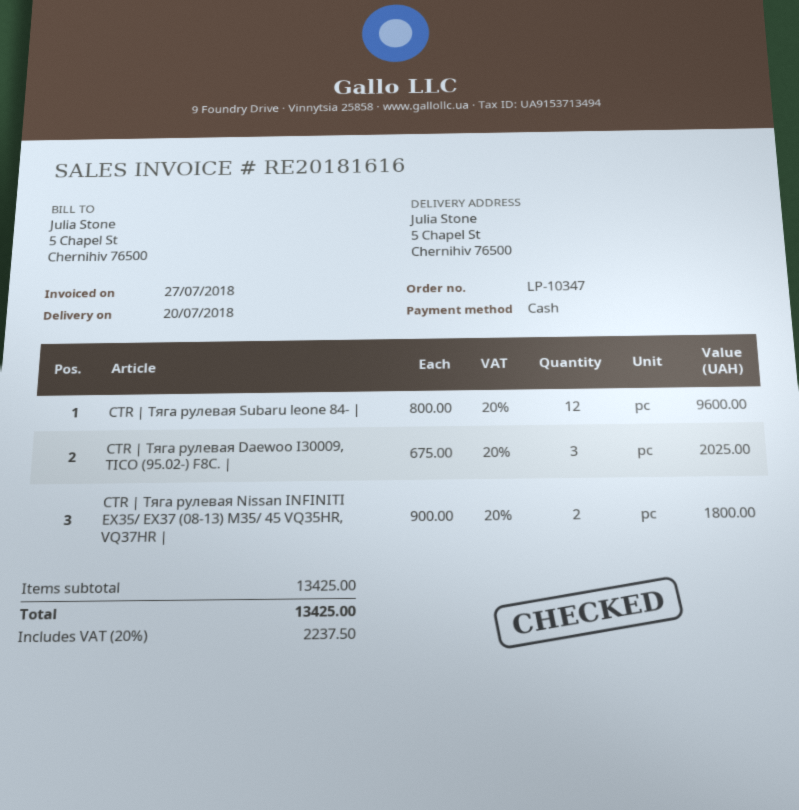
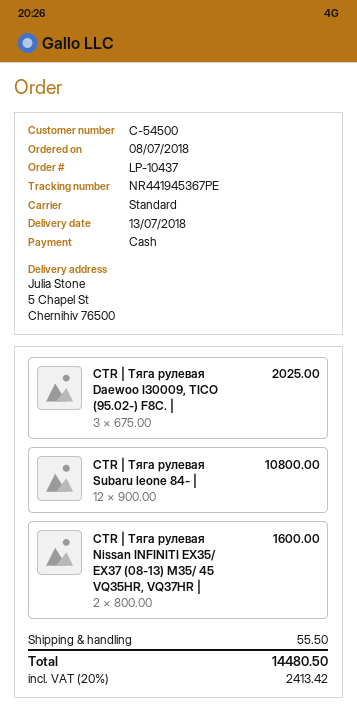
order number: LP-10347 -> LP-10437
delivery date: 2018-07-20 -> 2018-07-13
CTR | Тяга рулевая Subaru leone 84- |: 12 x 800.00 = 9600.00 -> 12 x 900.00 = 10800.00
CTR | Тяга рулевая Nissan INFINITI EX35/ EX37 (08-13) M35/ 45 VQ35HR, VQ37HR |: 2 x 900.00 = 1800.00 -> 2 x 800.00 = 1600.00
shipping: none -> 55.50
tax: 20% = 2237.50 -> 20% = 2413.42
total: 13425.00 -> 14480.50

